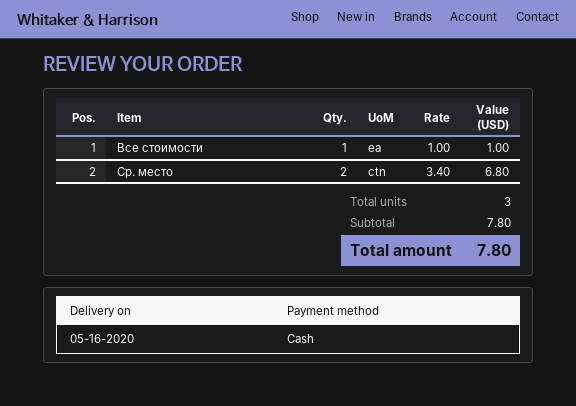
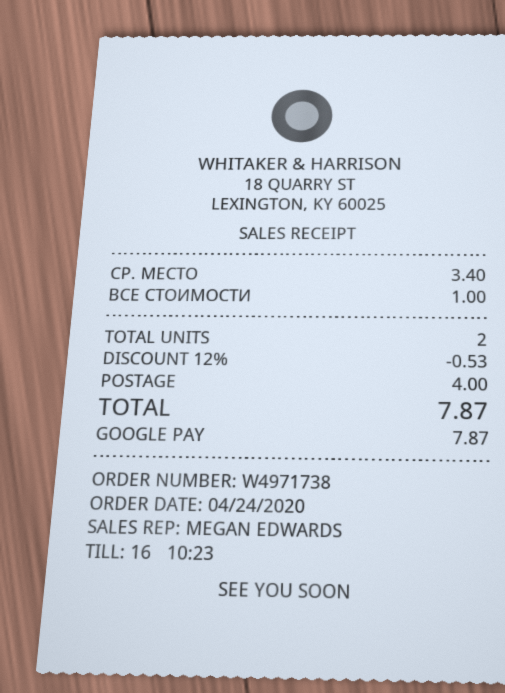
payment method: cash -> Google Pay
Ср. место: 2 x 3.40 = 6.80 -> 1 x 3.40 = 3.40
total quantity: 3 -> 2
discount: none -> 12% = 0.53
shipping: none -> 4.00
total: 7.80 -> 7.87

